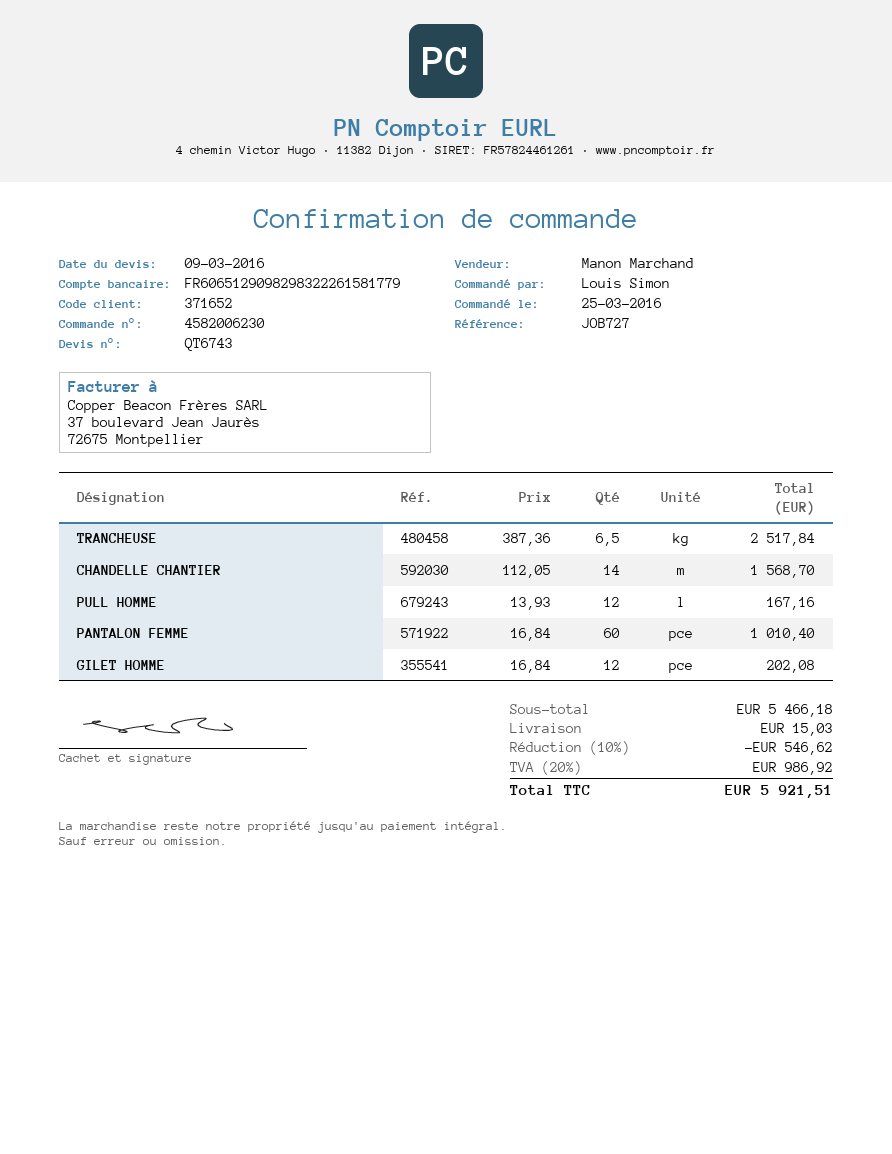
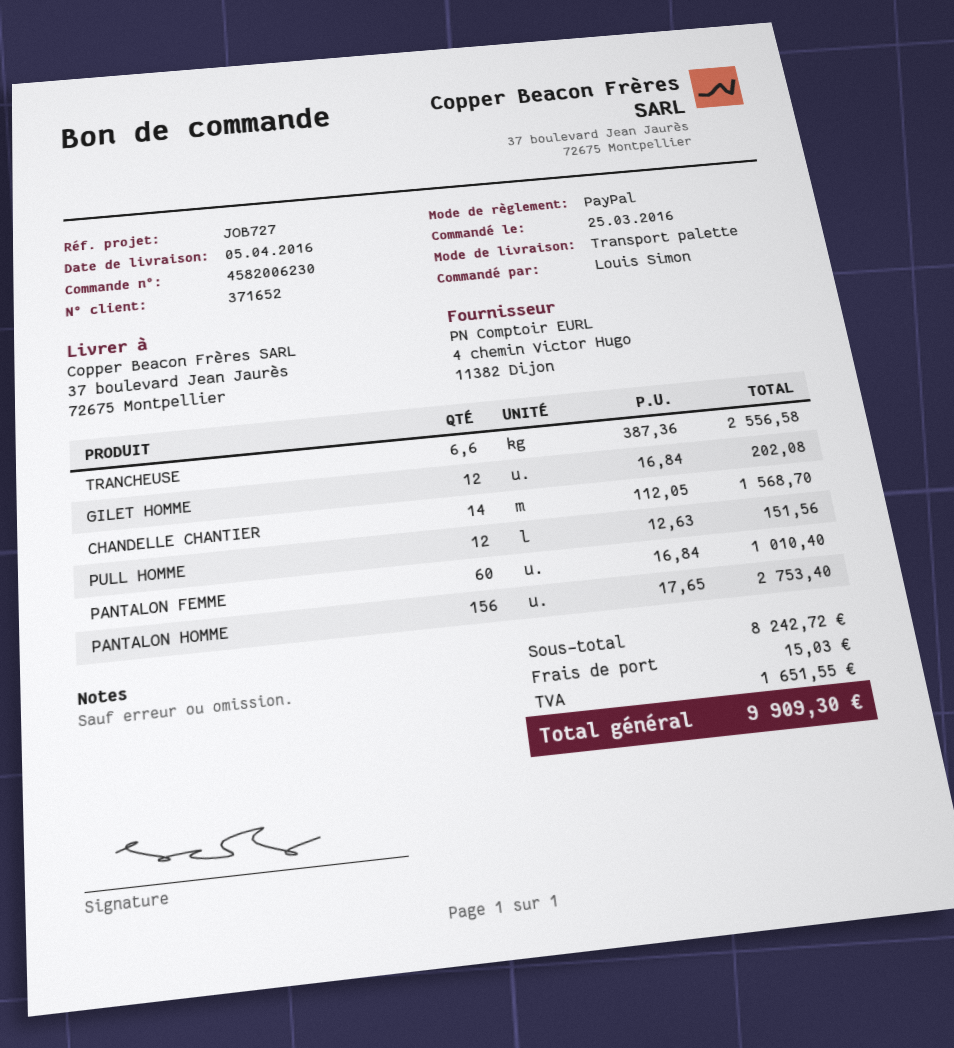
TRANCHEUSE: 6.5 x 387.36 = 2517.84 -> 6.6 x 387.36 = 2556.58
PULL HOMME: 12 x 13.93 = 167.16 -> 12 x 12.63 = 151.56
PANTALON HOMME: none -> 156 x 17.65 = 2753.40
subtotal: 5466.18 -> 8242.72
discount: 10% = 546.62 -> none
tax: 986.92 -> 1651.55
total: 5921.51 -> 9909.30

